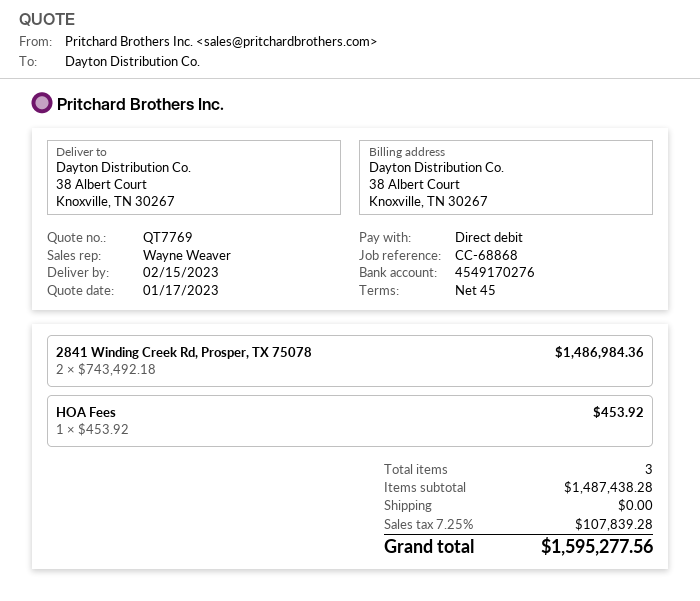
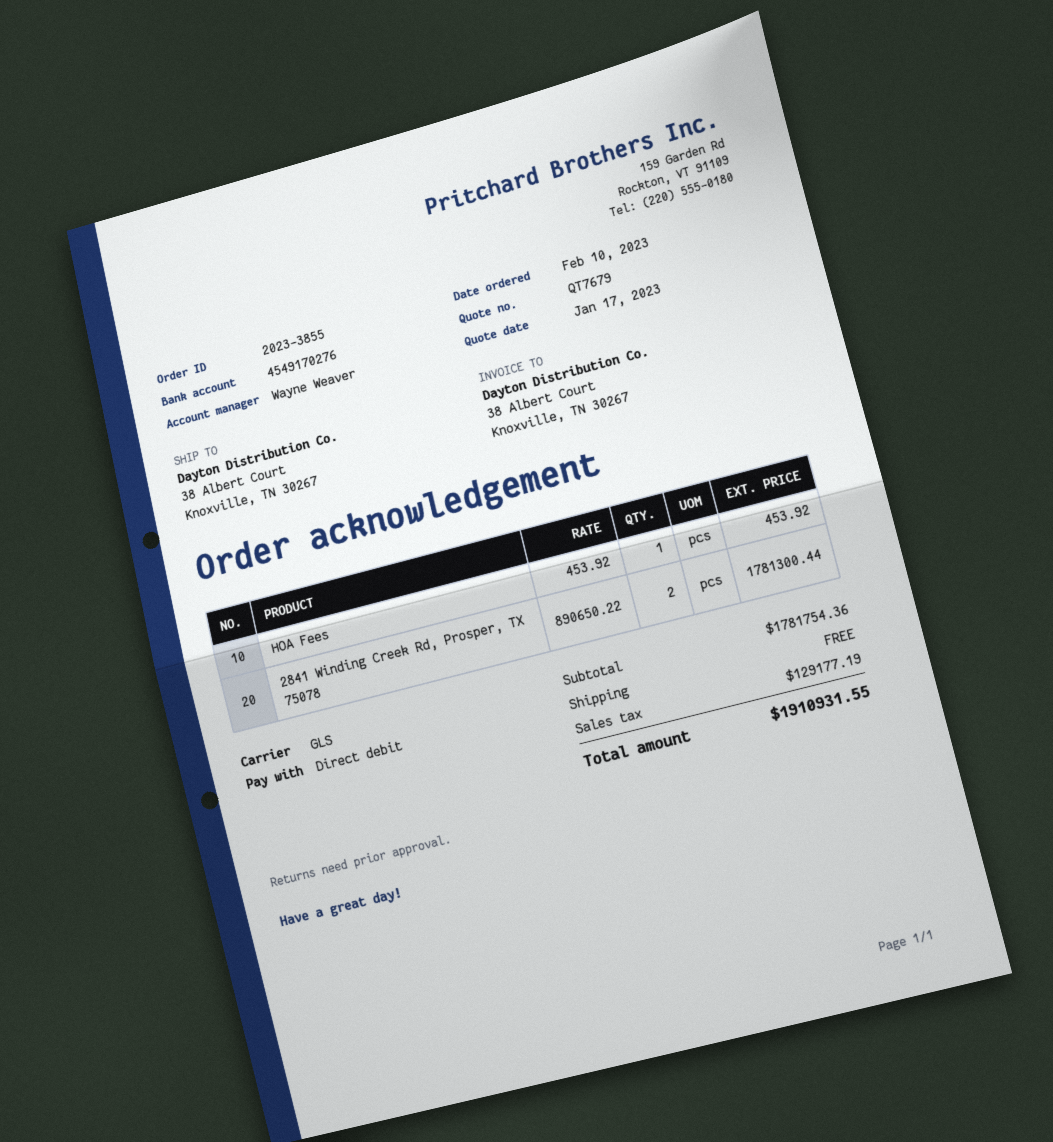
quote number: QT7769 -> QT7679
2841 Winding Creek Rd, Prosper, TX 75078: 2 x 743492.18 = 1486984.36 -> 2 x 890650.22 = 1781300.44
subtotal: 1487438.28 -> 1781754.36
tax: 107839.28 -> 129177.19
total: 1595277.56 -> 1910931.55

